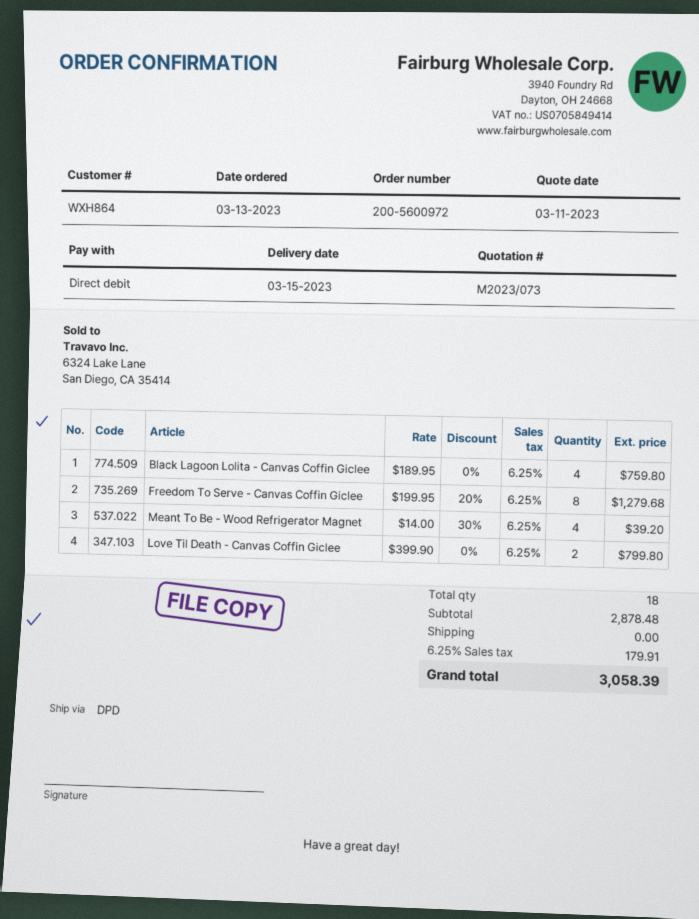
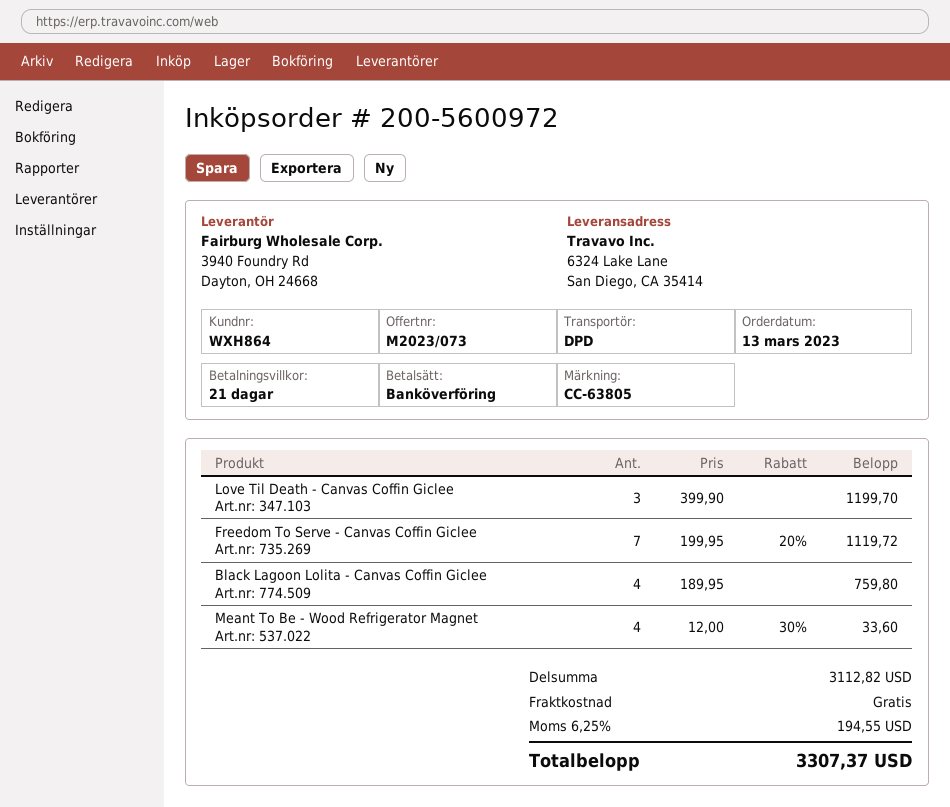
payment method: direct debit -> bank transfer
Freedom To Serve - Canvas Coffin Giclee: 8 x 199.95 - 20% = 1279.68 -> 7 x 199.95 - 20% = 1119.72
Meant To Be - Wood Refrigerator Magnet: 4 x 14.00 - 30% = 39.20 -> 4 x 12.00 - 30% = 33.60
Love Til Death - Canvas Coffin Giclee: 2 x 399.90 = 799.80 -> 3 x 399.90 = 1199.70
subtotal: 2878.48 -> 3112.82
tax: 6.25% = 179.91 -> 6.25% = 194.55
total: 3058.39 -> 3307.37

